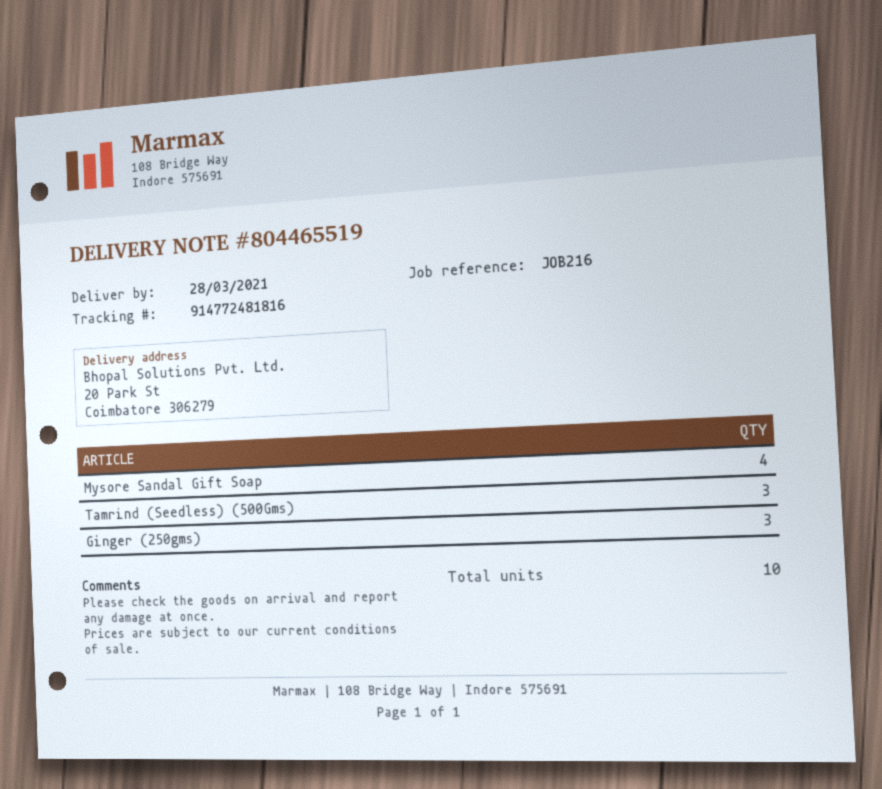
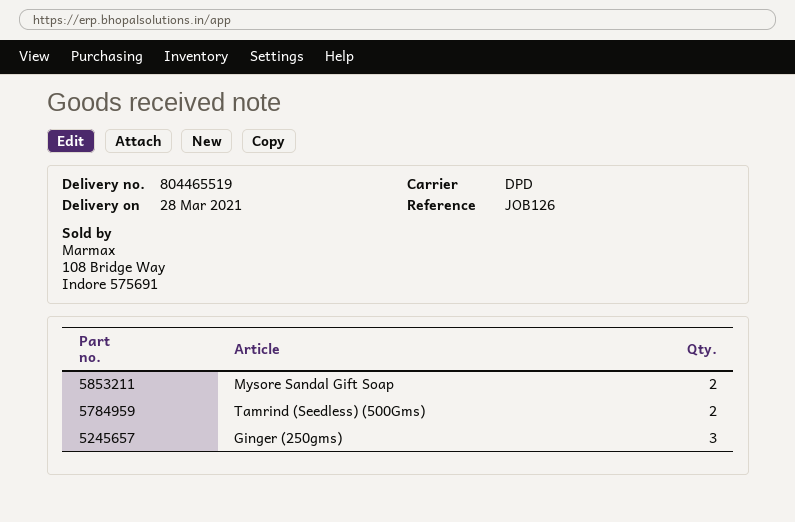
reference: JOB216 -> JOB126
Mysore Sandal Gift Soap: 4 -> 2
Tamrind (Seedless) (500Gms): 3 -> 2

